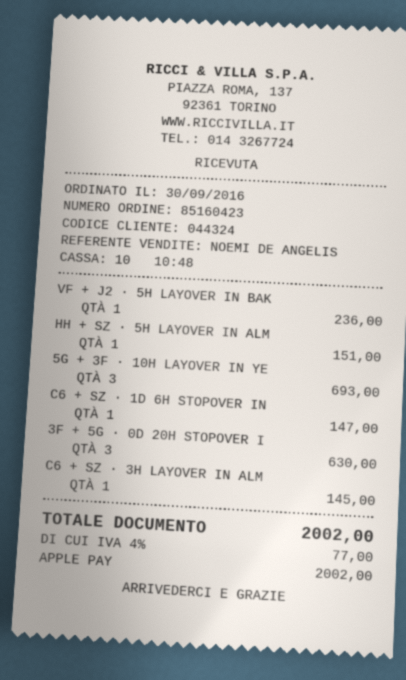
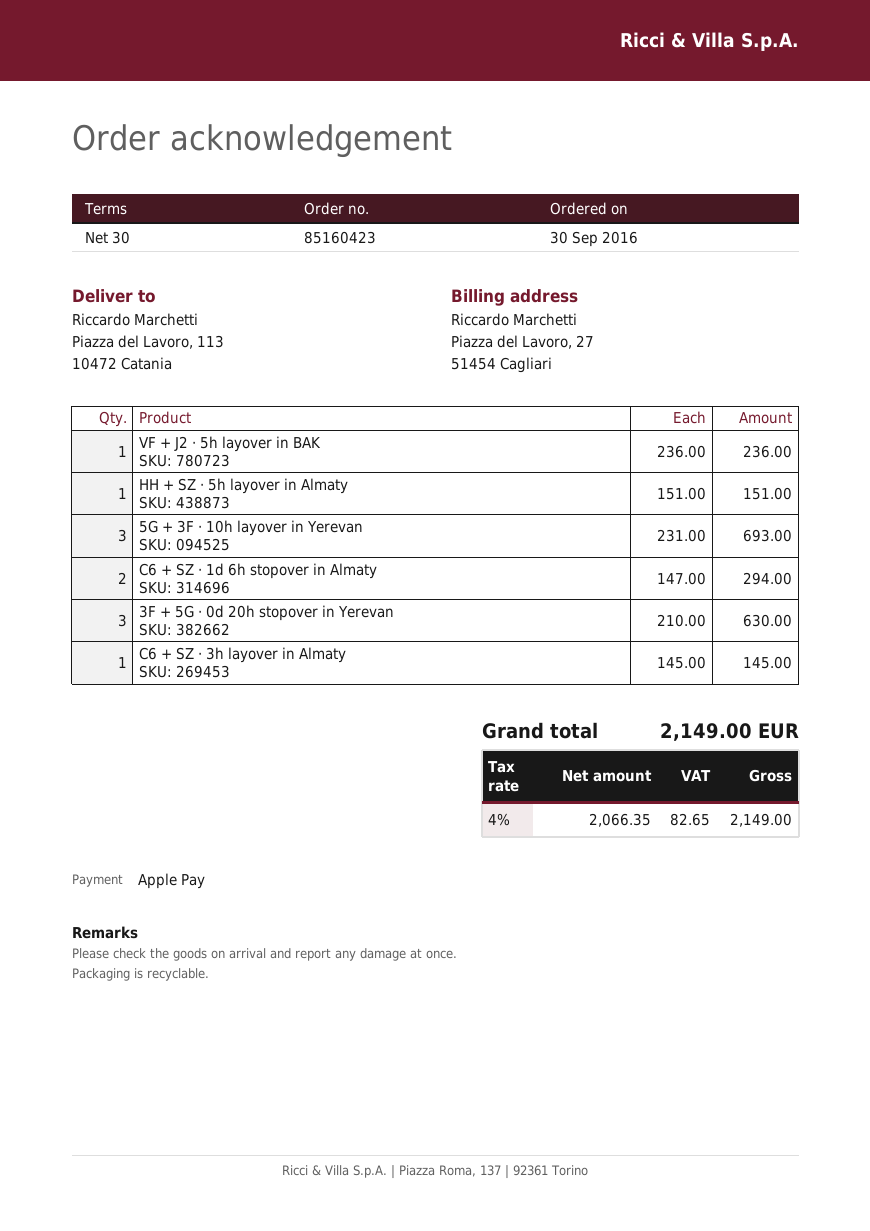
C6 + SZ · 1D 6H STOPOVER IN: 1 for 147.00 -> 2 for 294.00
tax: 4% = 77.00 -> 4% = 82.65
total: 2002.00 -> 2149.00

